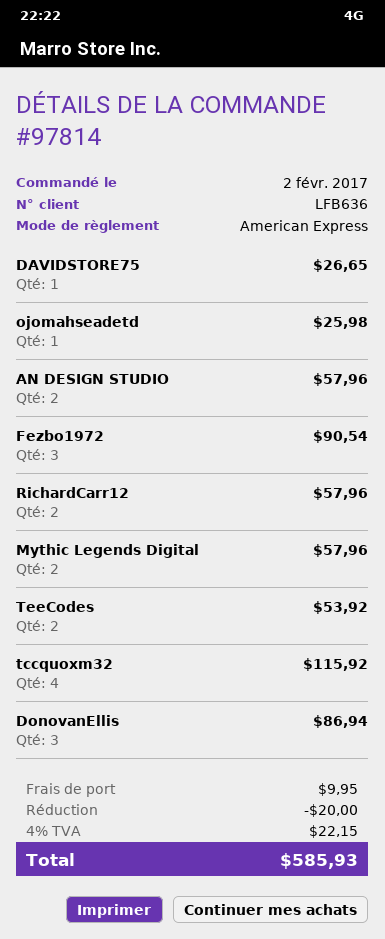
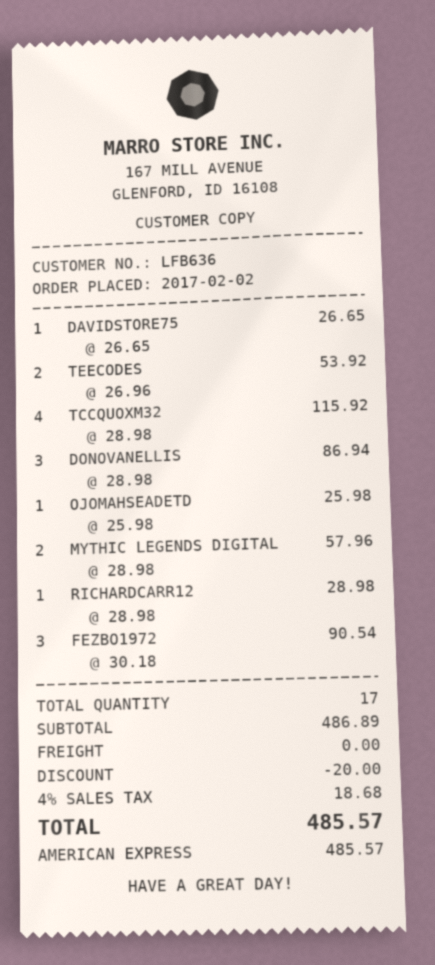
AN DESIGN STUDIO: 2 for 57.96 -> none
RichardCarr12: 2 for 57.96 -> 1 for 28.98
shipping: 9.95 -> 0.00
tax: 4% = 22.15 -> 4% = 18.68
total: 585.93 -> 485.57

